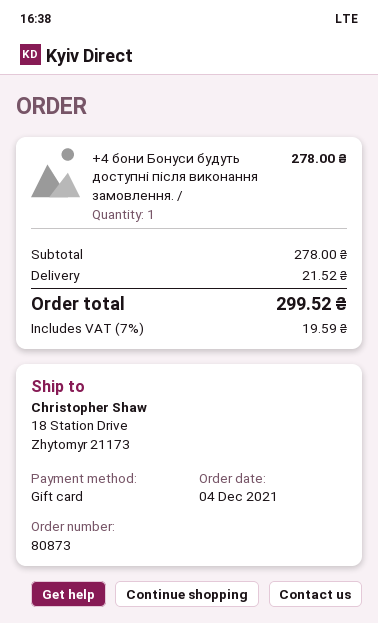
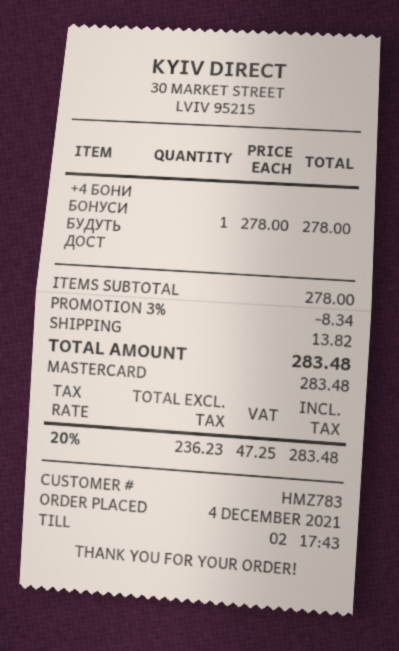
payment method: gift card -> Mastercard
discount: none -> 3% = 8.34
shipping: 21.52 -> 13.82
tax: 7% = 19.59 -> 20% = 47.25
total: 299.52 -> 283.48

